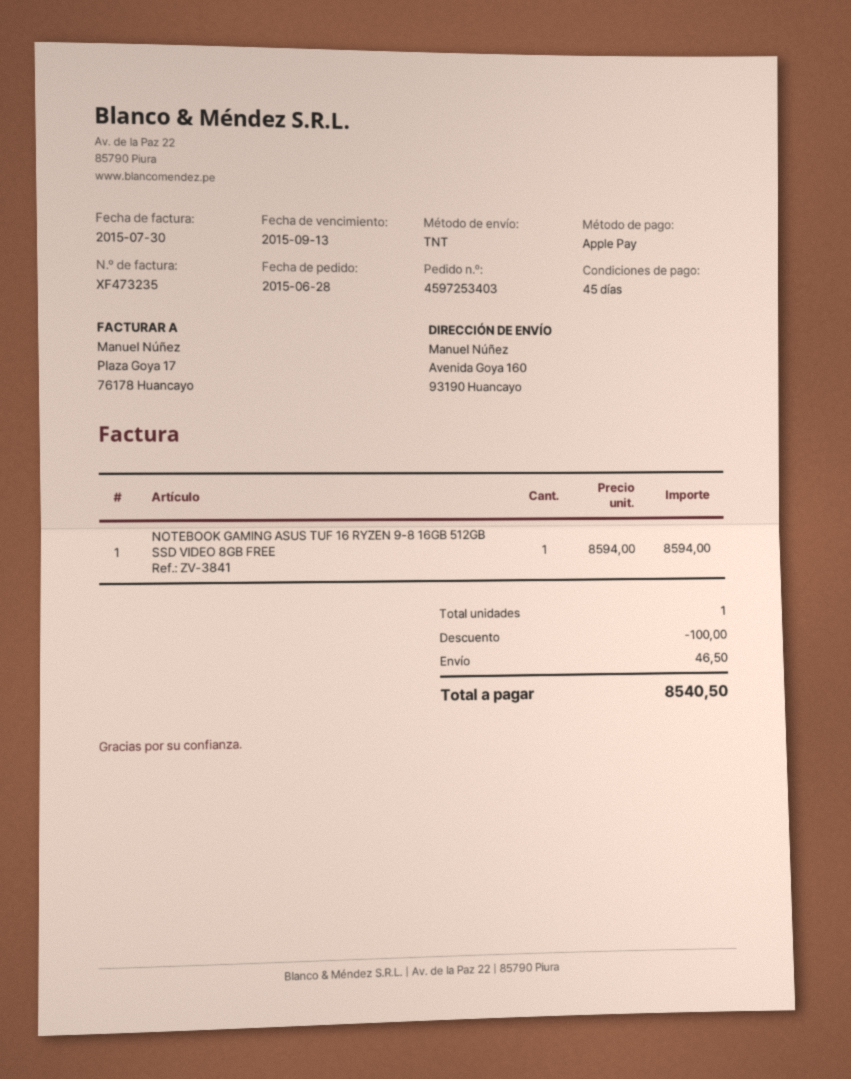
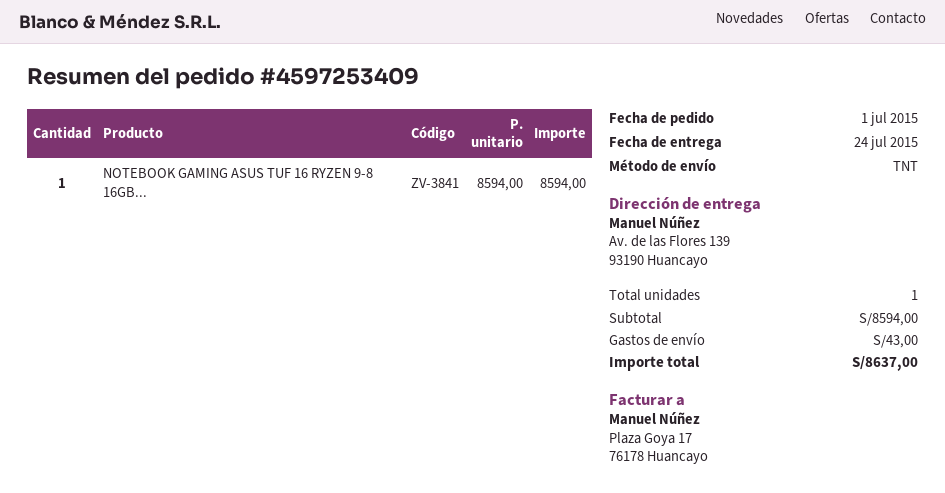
order number: 4597253403 -> 4597253409
order date: 2015-06-28 -> 2015-07-01
ship to: Avenida Goya 160, 93190 Huancayo -> Av. de las Flores 139, 93190 Huancayo
discount: 100.00 -> none
shipping: 46.50 -> 43.00
total: 8540.50 -> 8637.00

